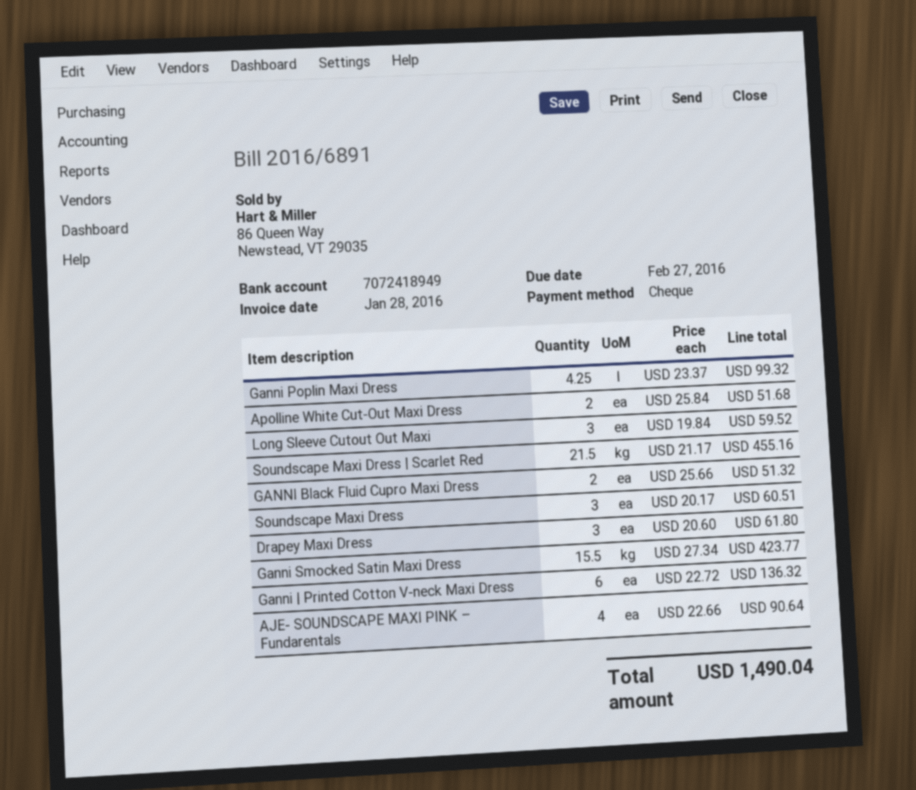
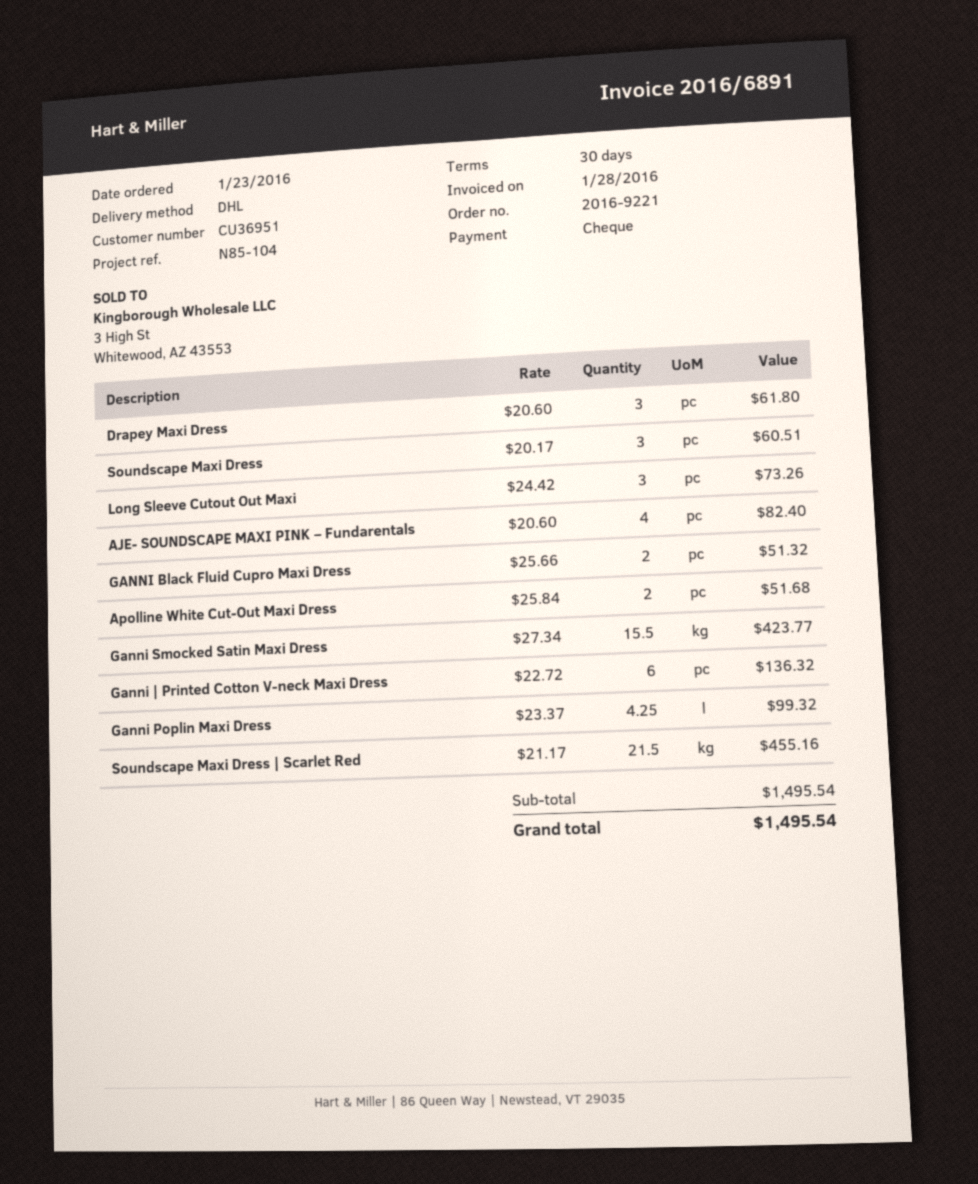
Long Sleeve Cutout Out Maxi: 3 x 19.84 = 59.52 -> 3 x 24.42 = 73.26
AJE- SOUNDSCAPE MAXI PINK – Fundarentals: 4 x 22.66 = 90.64 -> 4 x 20.60 = 82.40
total: 1490.04 -> 1495.54

